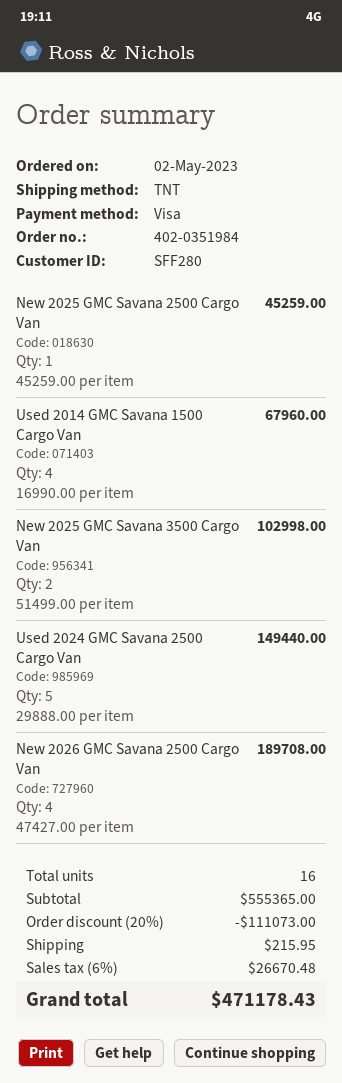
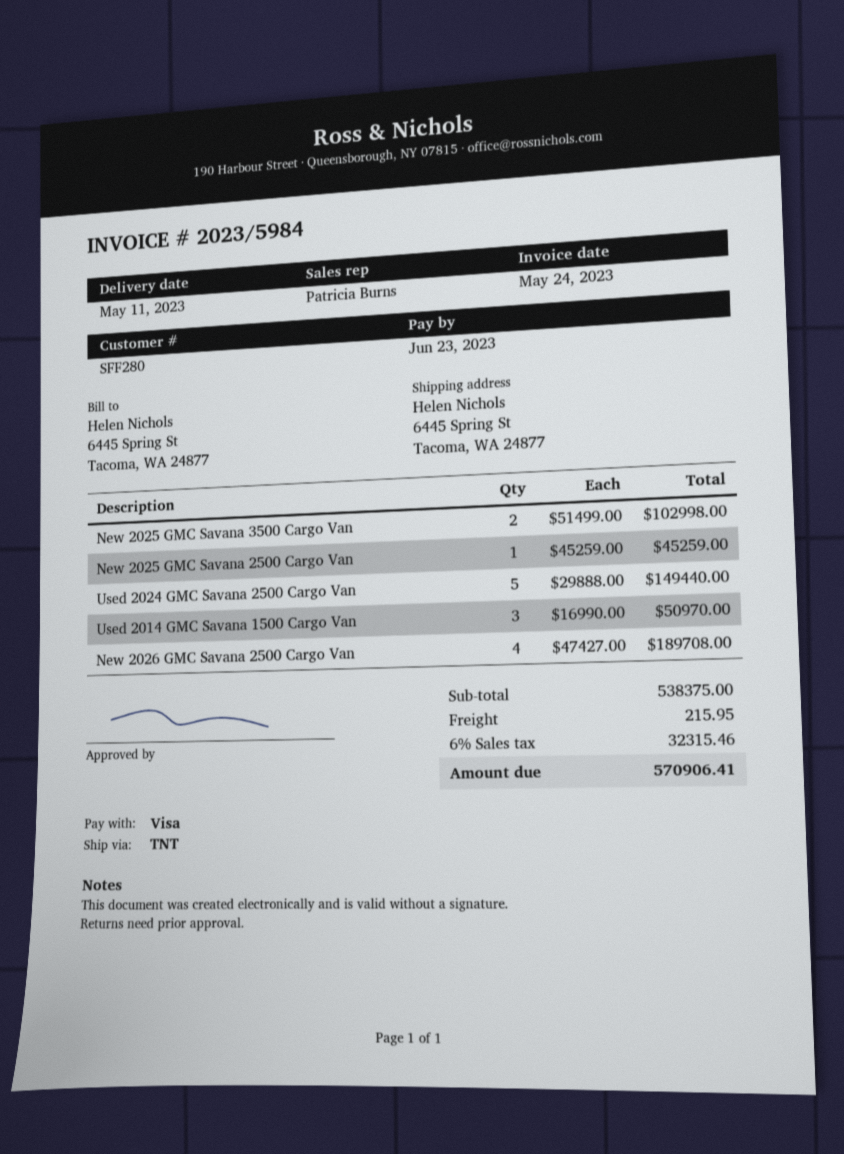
Used 2014 GMC Savana 1500 Cargo Van: 4 x 16990.00 = 67960.00 -> 3 x 16990.00 = 50970.00
subtotal: 555365.00 -> 538375.00
discount: 20% = 111073.00 -> none
tax: 6% = 26670.48 -> 6% = 32315.46
total: 471178.43 -> 570906.41

